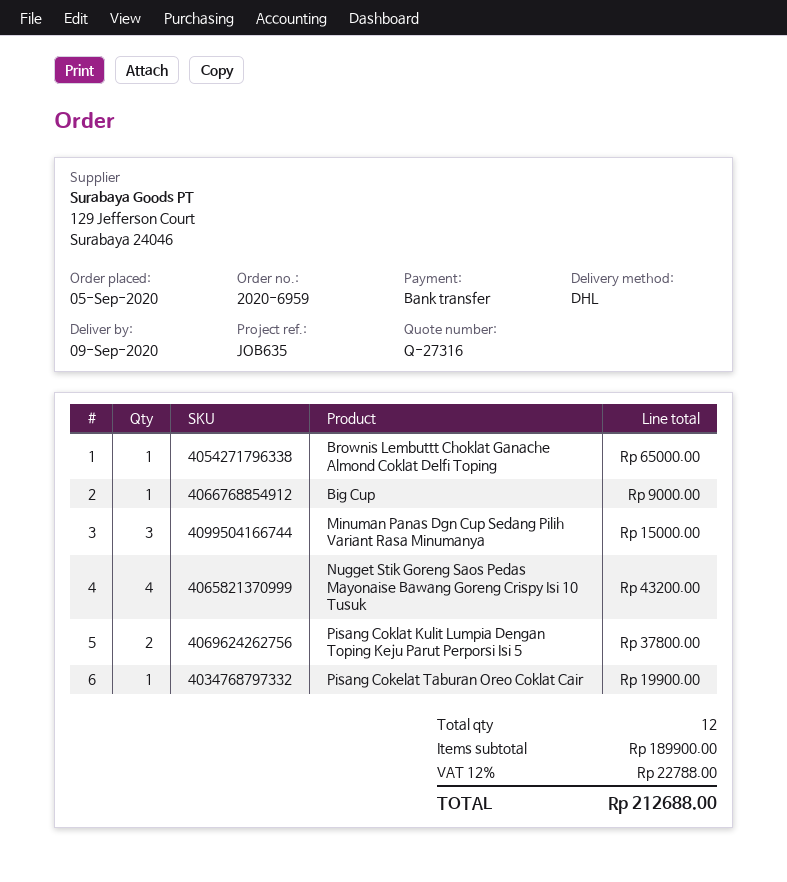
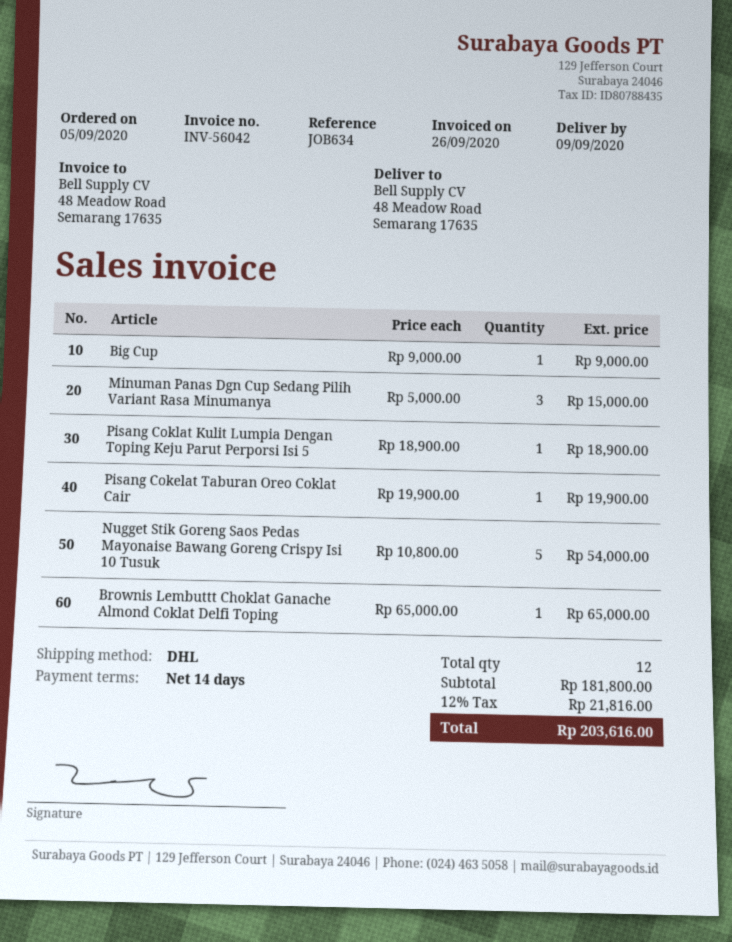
reference: JOB635 -> JOB634
Nugget Stik Goreng Saos Pedas Mayonaise Bawang Goreng Crispy Isi 10 Tusuk: 4 for 43200.00 -> 5 for 54000.00
Pisang Coklat Kulit Lumpia Dengan Toping Keju Parut Perporsi Isi 5: 2 for 37800.00 -> 1 for 18900.00
subtotal: 189900.00 -> 181800.00
tax: 12% = 22788.00 -> 12% = 21816.00
total: 212688.00 -> 203616.00

